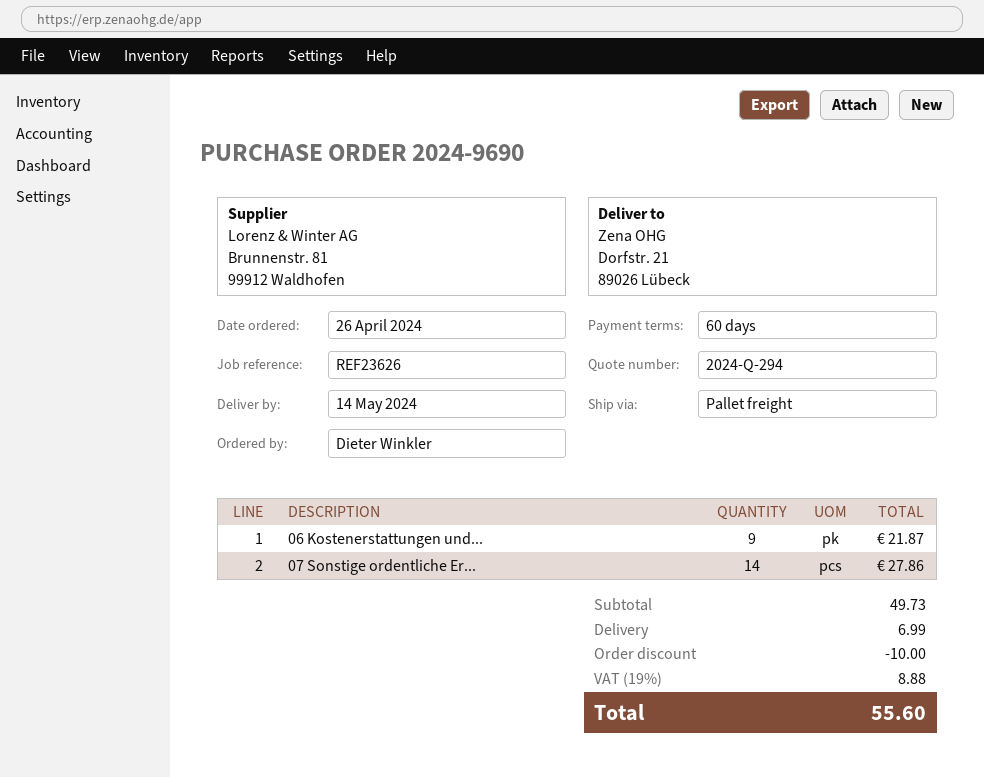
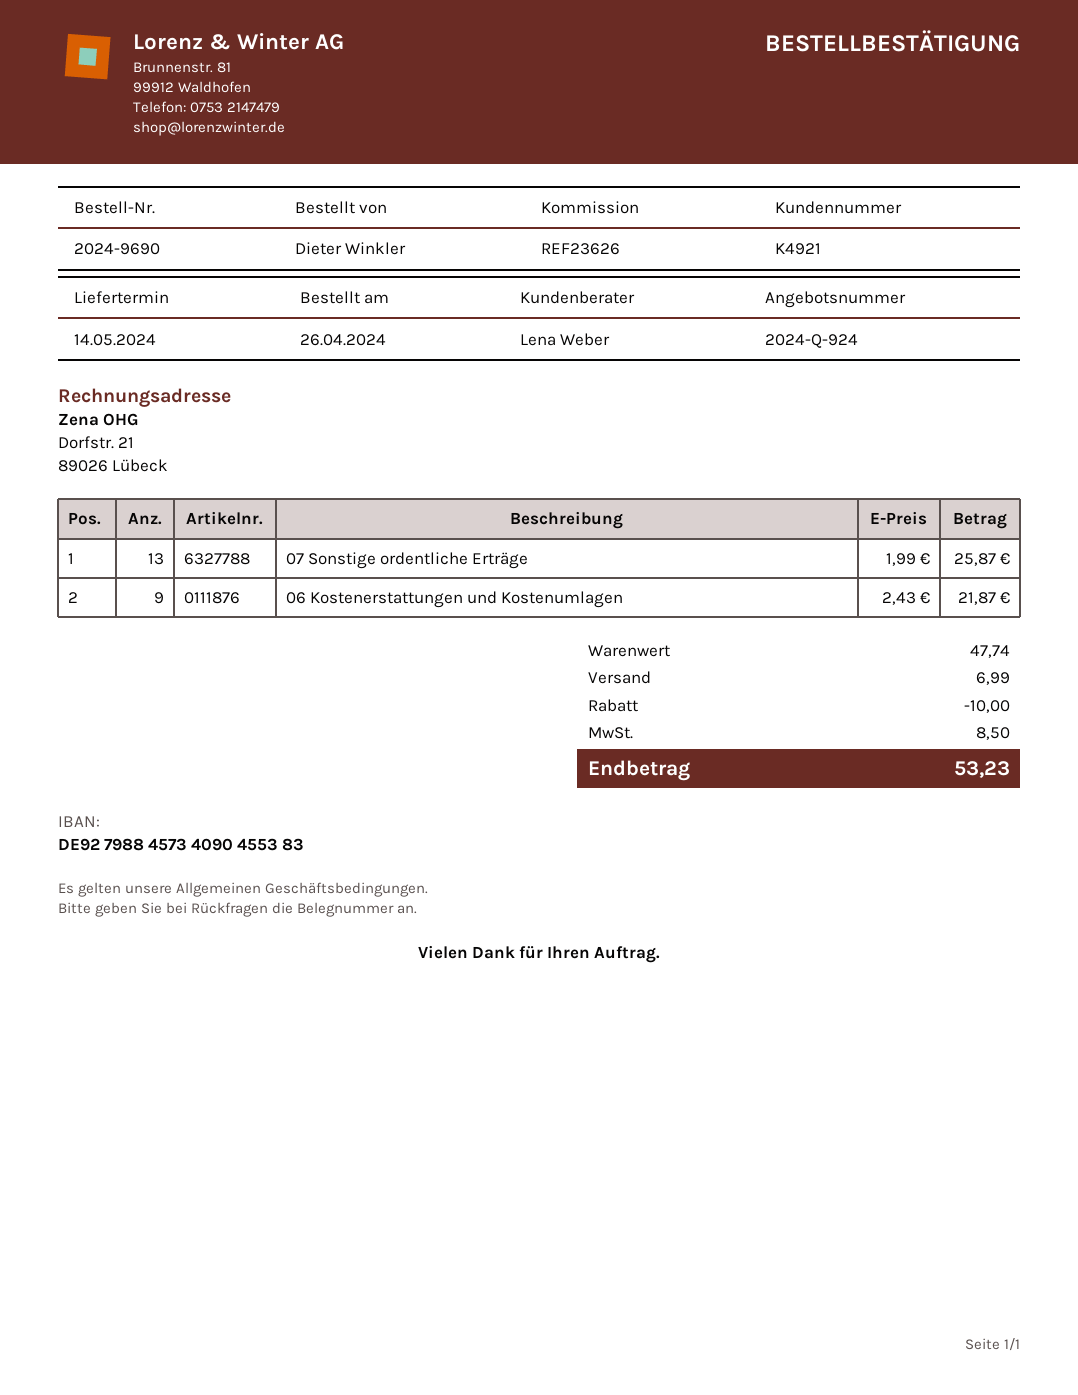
quote number: 2024-Q-294 -> 2024-Q-924
07 Sonstige ordentliche Er...: 14 for 27.86 -> 13 for 25.87
subtotal: 49.73 -> 47.74
tax: 8.88 -> 8.50
total: 55.60 -> 53.23

